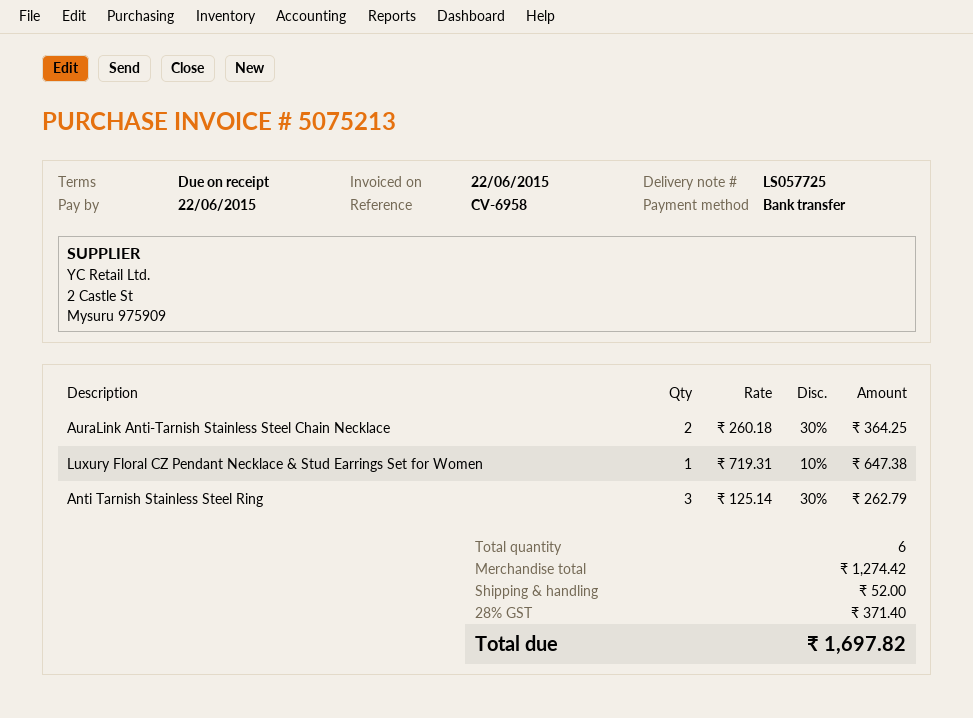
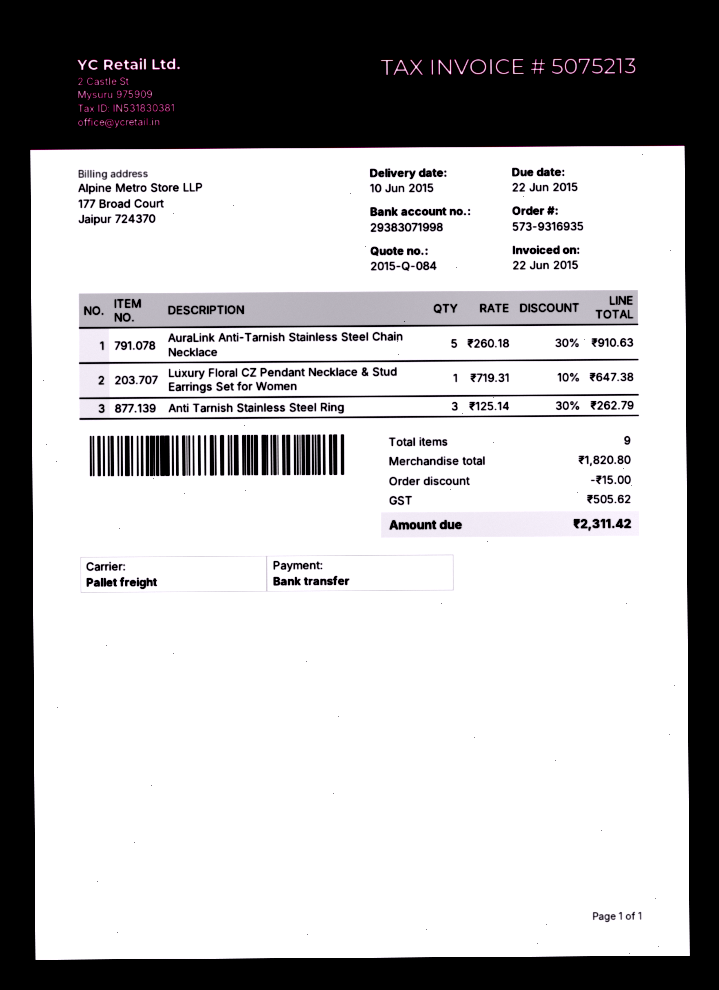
AuraLink Anti-Tarnish Stainless Steel Chain Necklace: 2 x 260.18 - 30% = 364.25 -> 5 x 260.18 - 30% = 910.63
total quantity: 6 -> 9
subtotal: 1274.42 -> 1820.80
discount: none -> 15.00
shipping: 52.00 -> none
tax: 371.40 -> 505.62
total: 1697.82 -> 2311.42

